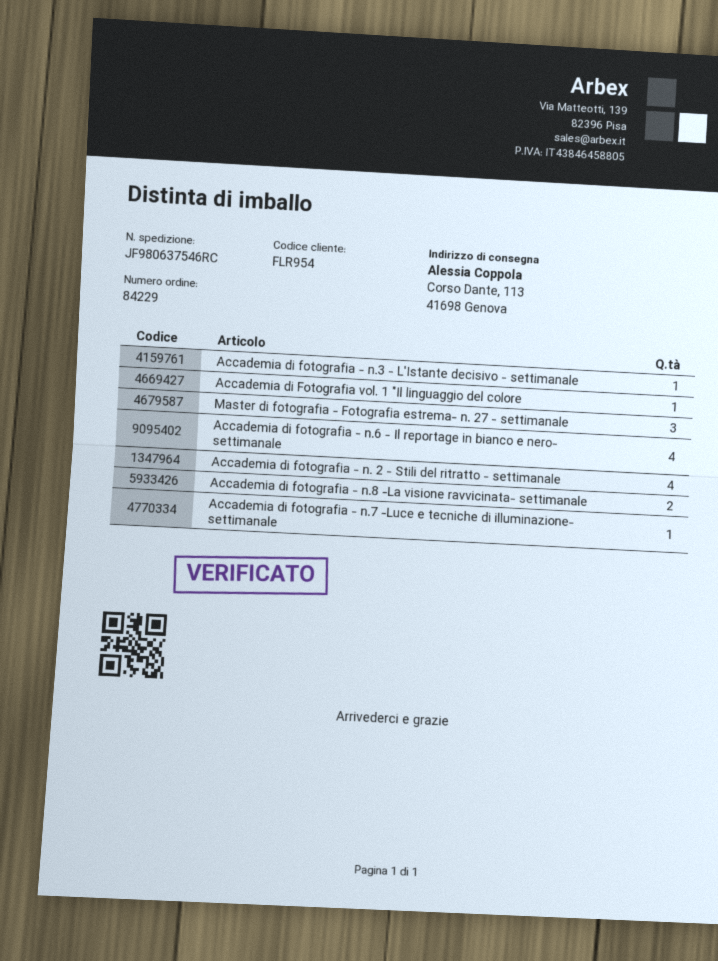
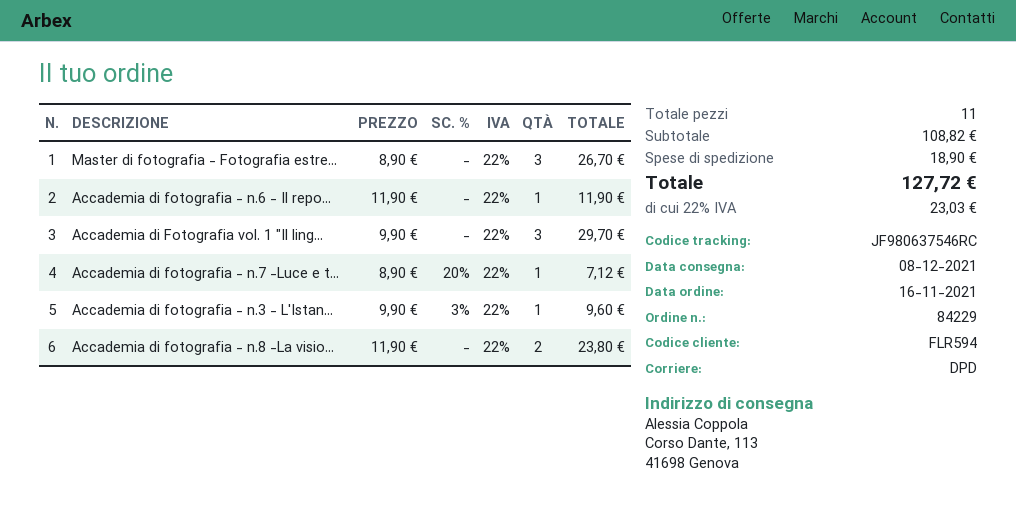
customer number: FLR954 -> FLR594
Accademia di Fotografia vol. 1 "Il linguaggio del colore: 1 -> 3
Accademia di fotografia - n.6 - Il reportage in bianco e nero- settimanale: 4 -> 1
Accademia di fotografia - n. 2 - Stili del ritratto - settimanale: 4 -> none

